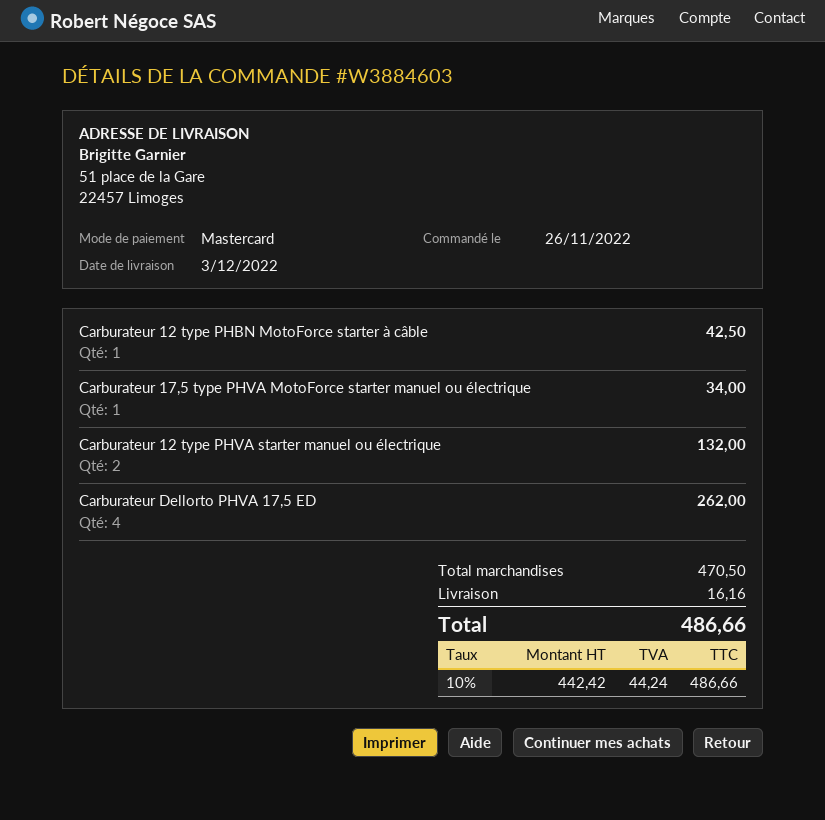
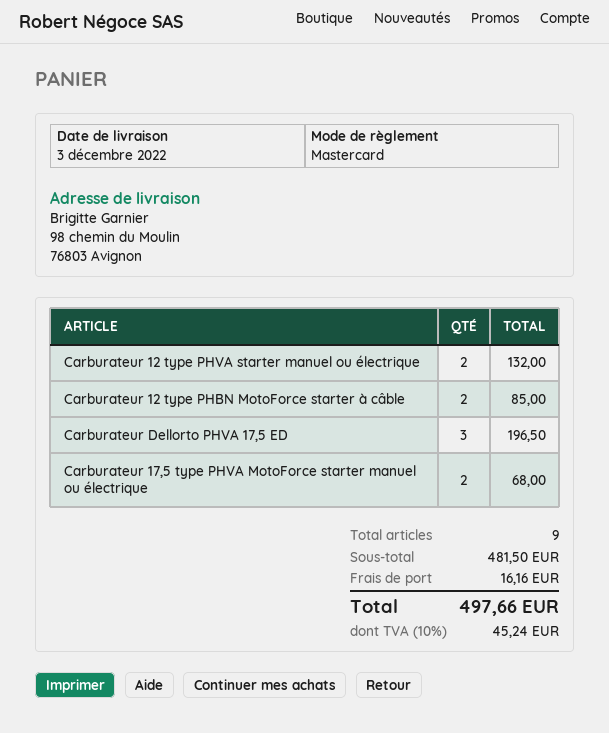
ship to: 51 place de la Gare, 22457 Limoges -> 98 chemin du Moulin, 76803 Avignon
Carburateur 12 type PHBN MotoForce starter à câble: 1 for 42.50 -> 2 for 85.00
Carburateur 17,5 type PHVA MotoForce starter manuel ou électrique: 1 for 34.00 -> 2 for 68.00
Carburateur Dellorto PHVA 17,5 ED: 4 for 262.00 -> 3 for 196.50
subtotal: 470.50 -> 481.50
tax: 10% = 44.24 -> 10% = 45.24
total: 486.66 -> 497.66

